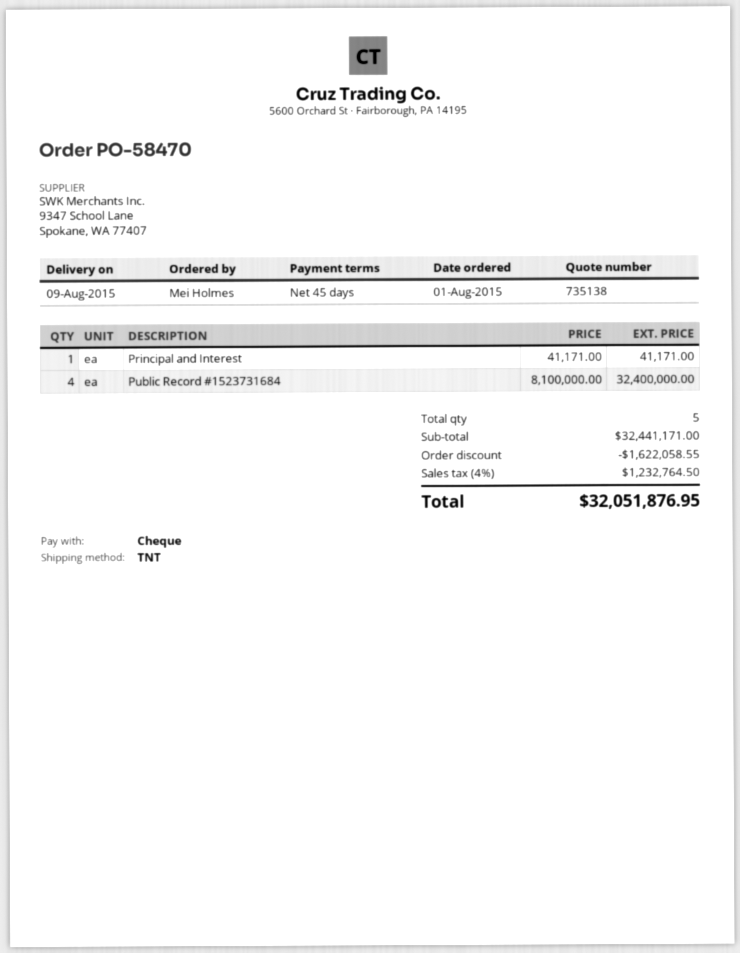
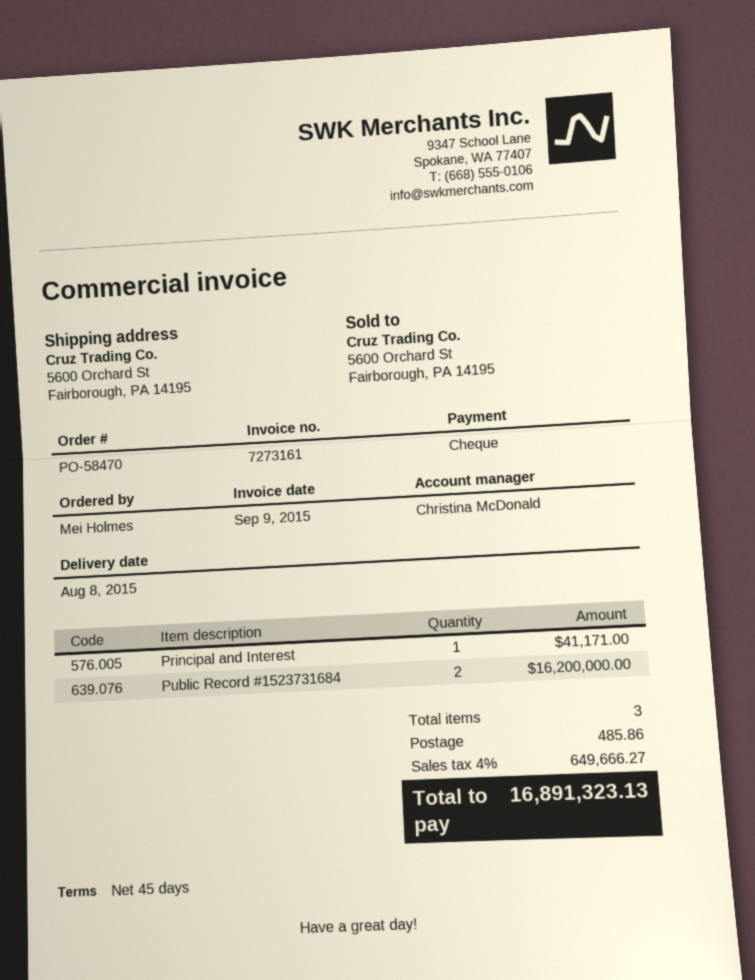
delivery date: 2015-08-09 -> 2015-08-08
Public Record #1523731684: 4 for 32400000.00 -> 2 for 16200000.00
total quantity: 5 -> 3
discount: 1622058.55 -> none
shipping: none -> 485.86
tax: 4% = 1232764.50 -> 4% = 649666.27
total: 32051876.95 -> 16891323.13

